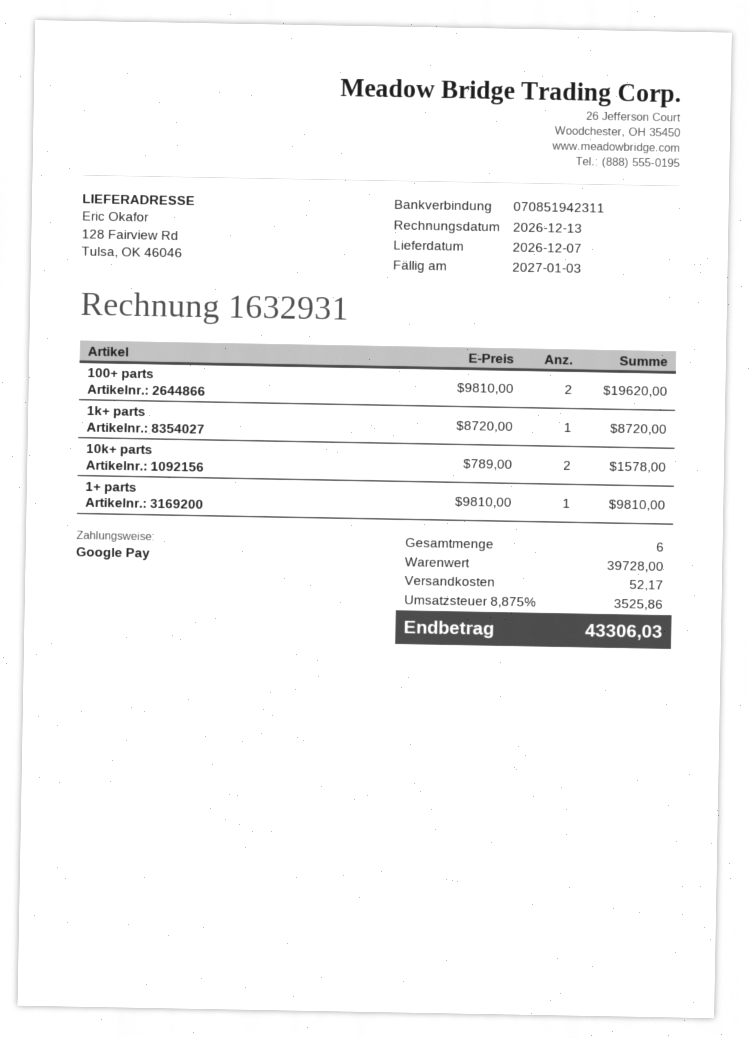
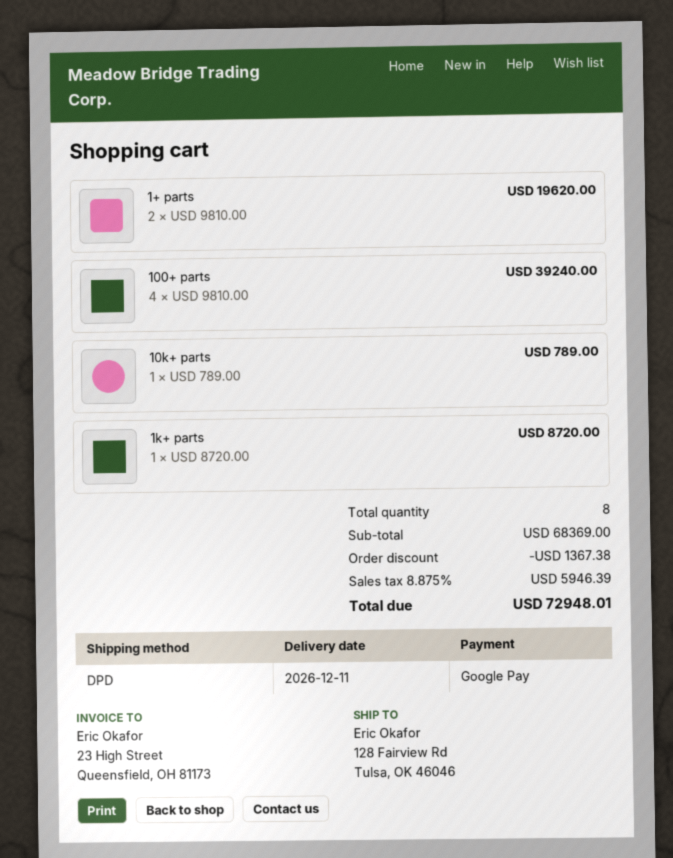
delivery date: 2026-12-07 -> 2026-12-11
100+ parts: 2 x 9810.00 = 19620.00 -> 4 x 9810.00 = 39240.00
10k+ parts: 2 x 789.00 = 1578.00 -> 1 x 789.00 = 789.00
1+ parts: 1 x 9810.00 = 9810.00 -> 2 x 9810.00 = 19620.00
total quantity: 6 -> 8
subtotal: 39728.00 -> 68369.00
discount: none -> 1367.38
shipping: 52.17 -> none
tax: 8.875% = 3525.86 -> 8.875% = 5946.39
total: 43306.03 -> 72948.01

